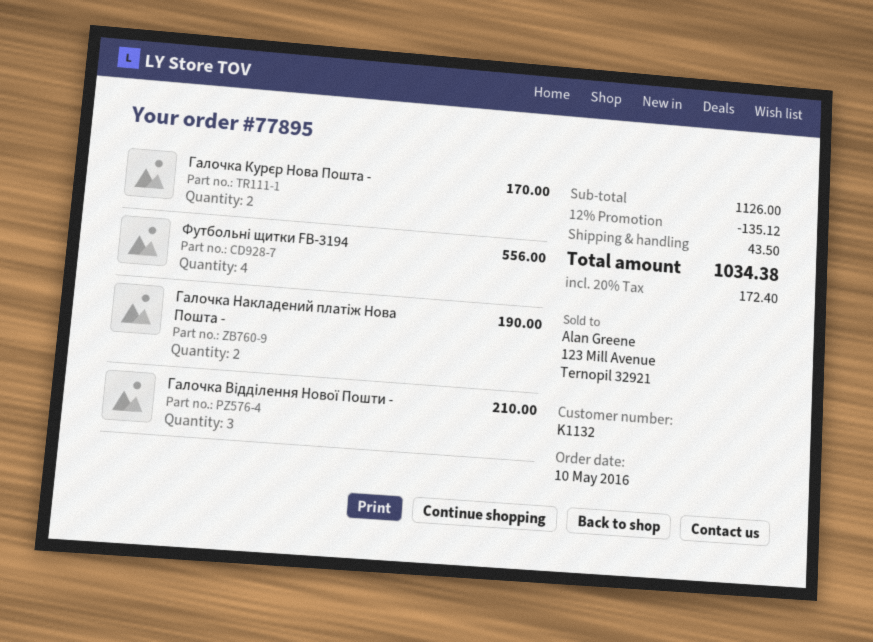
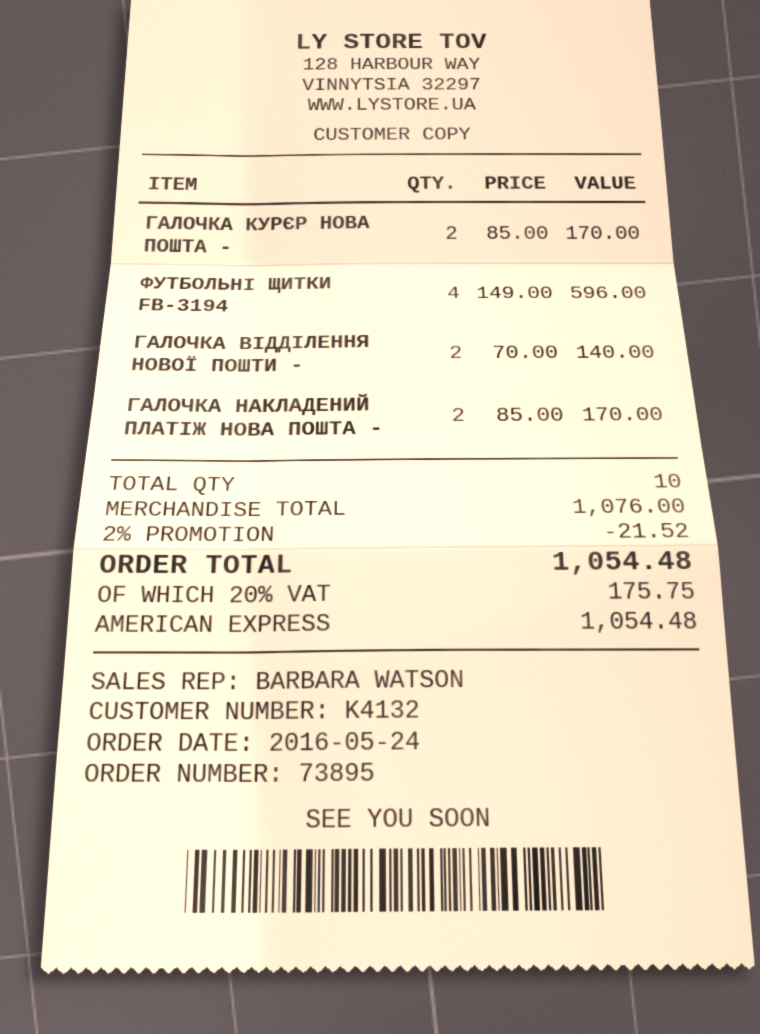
order number: 77895 -> 73895
order date: 2016-05-10 -> 2016-05-24
customer number: K1132 -> K4132
Футбольні щитки FB-3194: 4 for 556.00 -> 4 for 596.00
Галочка Накладений платіж Нова Пошта -: 2 for 190.00 -> 2 for 170.00
Галочка Відділення Нової Пошти -: 3 for 210.00 -> 2 for 140.00
subtotal: 1126.00 -> 1076.00
discount: 12% = 135.12 -> 2% = 21.52
shipping: 43.50 -> none
tax: 20% = 172.40 -> 20% = 175.75
total: 1034.38 -> 1054.48

